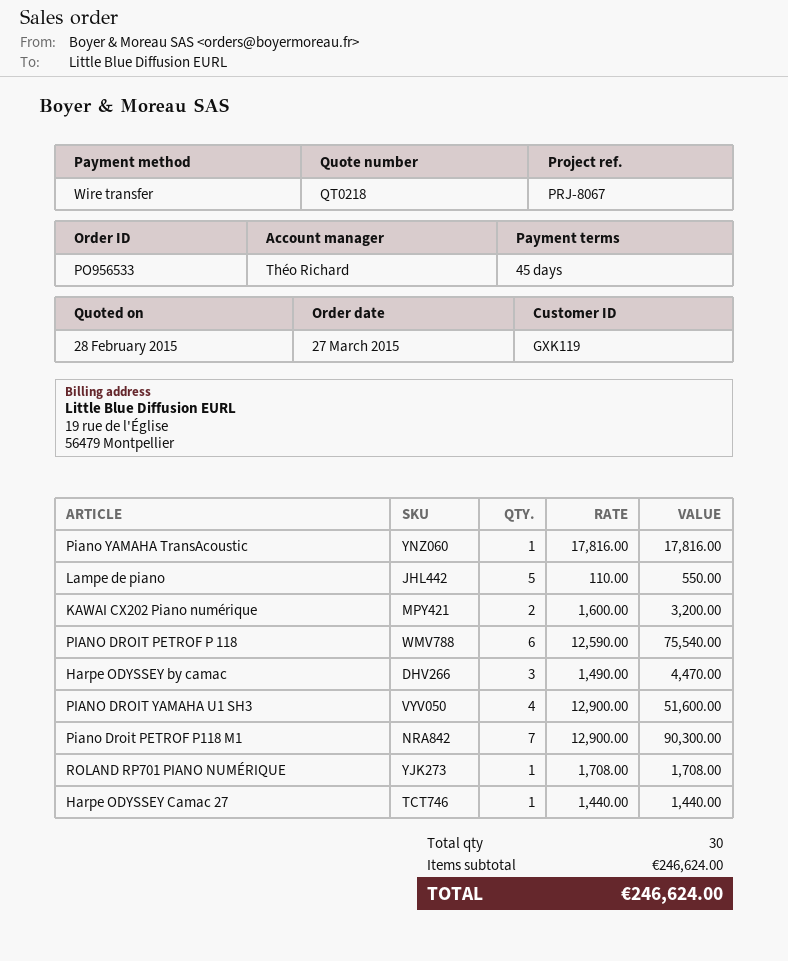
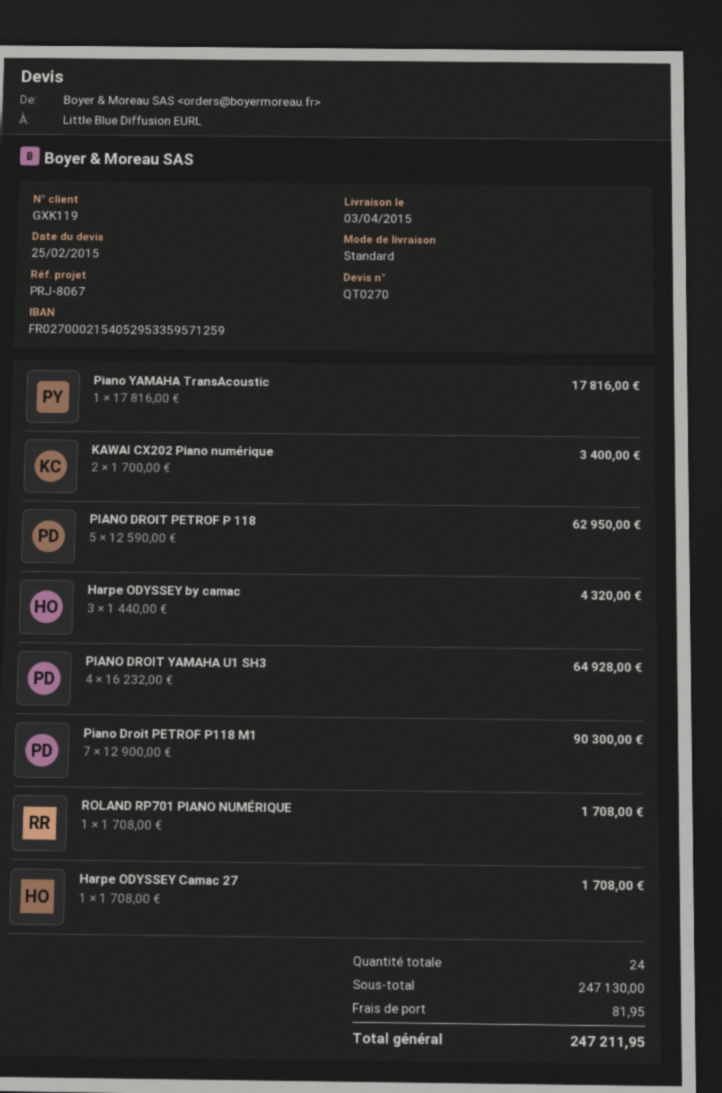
quote number: QT0218 -> QT0270
quote date: 2015-02-28 -> 2015-02-25
Lampe de piano: 5 x 110.00 = 550.00 -> none
KAWAI CX202 Piano numérique: 2 x 1600.00 = 3200.00 -> 2 x 1700.00 = 3400.00
PIANO DROIT PETROF P 118: 6 x 12590.00 = 75540.00 -> 5 x 12590.00 = 62950.00
Harpe ODYSSEY by camac: 3 x 1490.00 = 4470.00 -> 3 x 1440.00 = 4320.00
PIANO DROIT YAMAHA U1 SH3: 4 x 12900.00 = 51600.00 -> 4 x 16232.00 = 64928.00
Harpe ODYSSEY Camac 27: 1 x 1440.00 = 1440.00 -> 1 x 1708.00 = 1708.00
total quantity: 30 -> 24
subtotal: 246624.00 -> 247130.00
shipping: none -> 81.95
total: 246624.00 -> 247211.95

